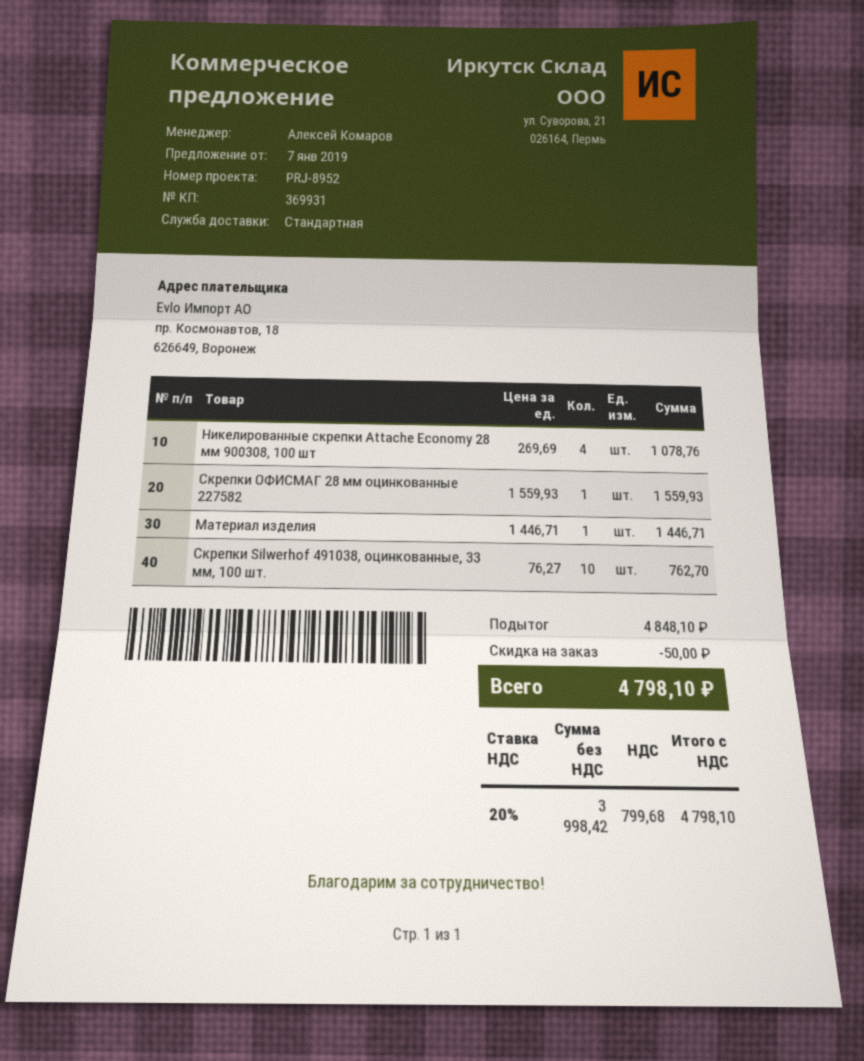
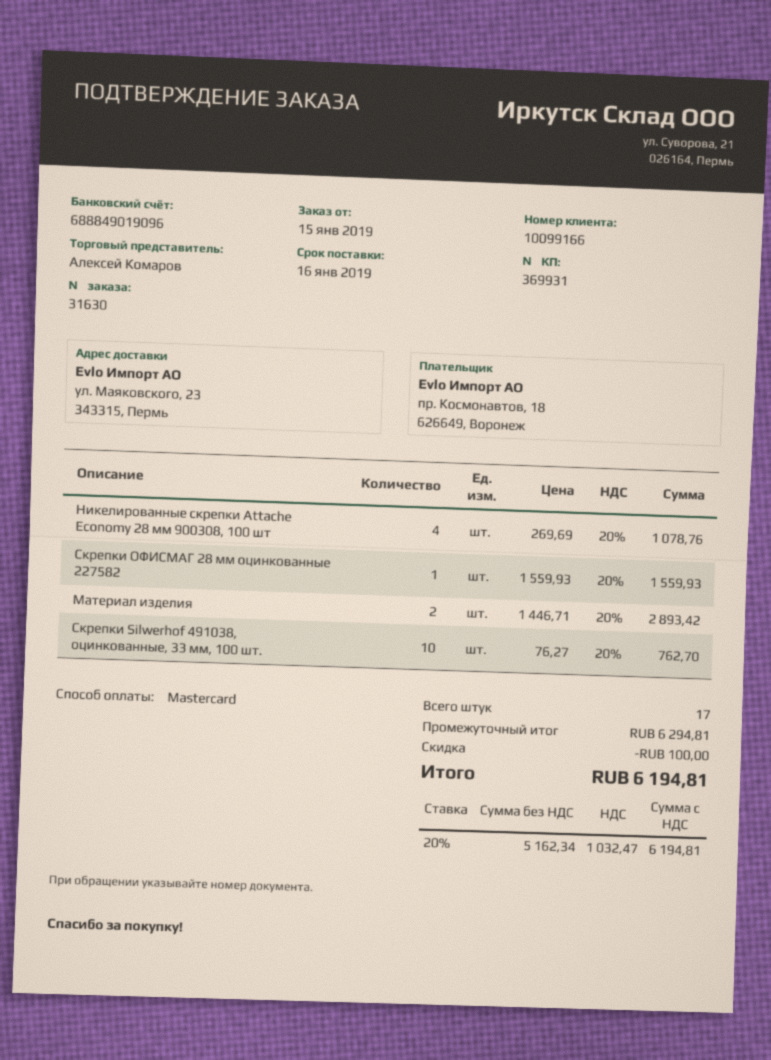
Материал изделия: 1 x 1446.71 = 1446.71 -> 2 x 1446.71 = 2893.42
subtotal: 4848.10 -> 6294.81
discount: 50.00 -> 100.00
net: 3998.42 -> 5162.34
tax: 20% = 799.68 -> 20% = 1032.47
total: 4798.10 -> 6194.81

